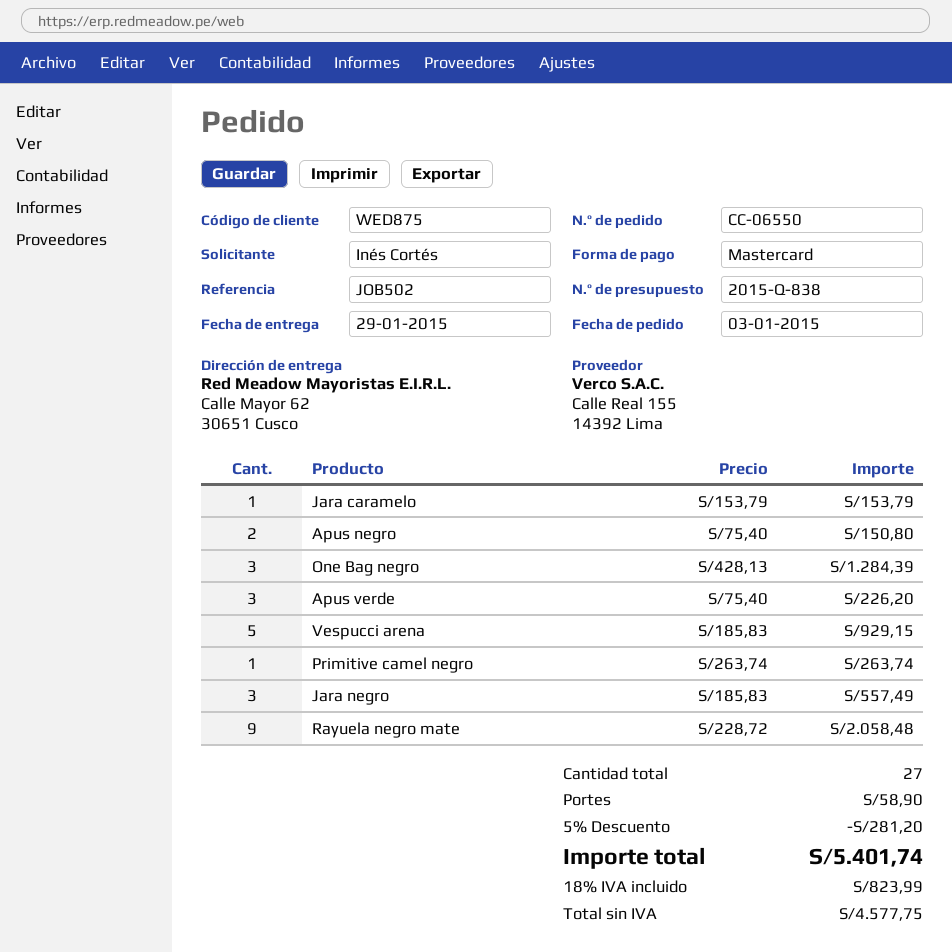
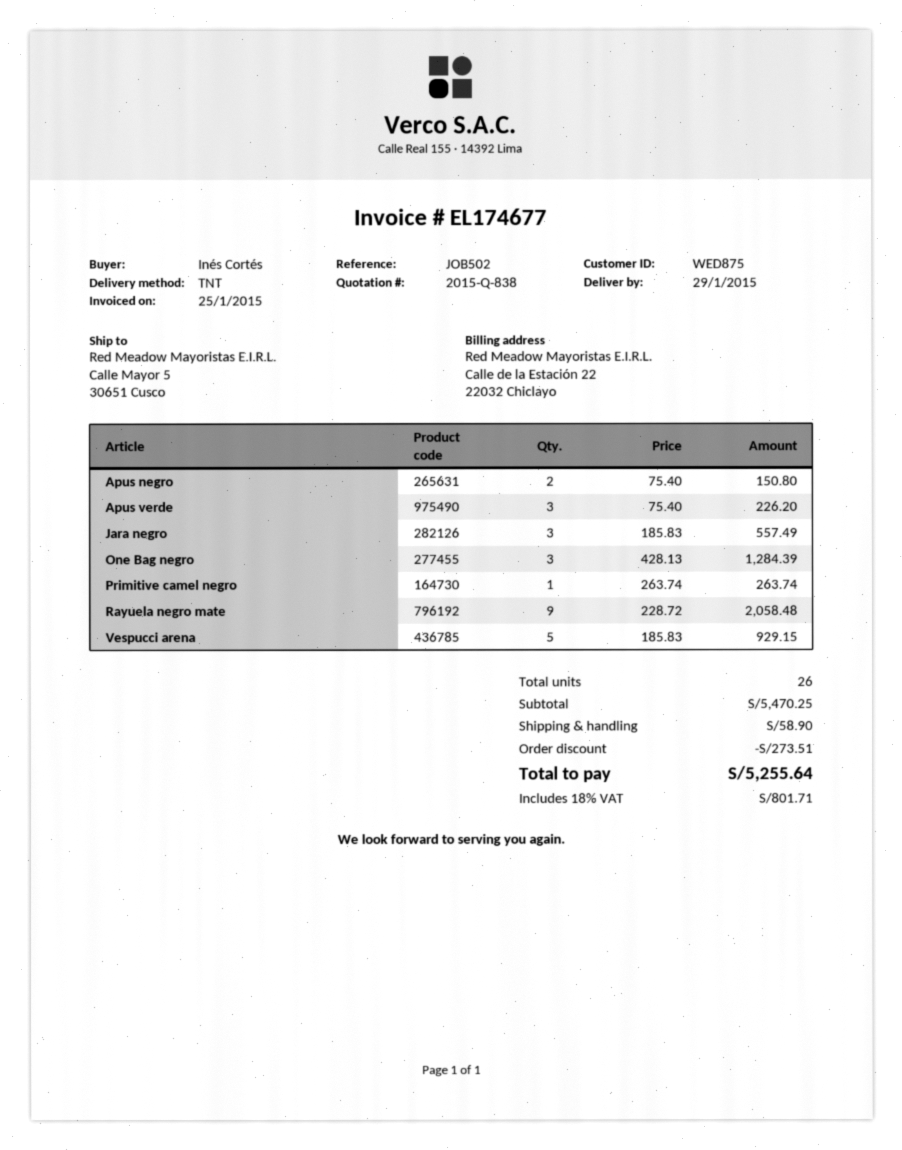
ship to: Calle Mayor 62, 30651 Cusco -> Calle Mayor 5, 30651 Cusco
Jara caramelo: 1 x 153.79 = 153.79 -> none
total quantity: 27 -> 26
discount: 281.20 -> 273.51
tax: 18% = 823.99 -> 18% = 801.71
total: 5401.74 -> 5255.64

